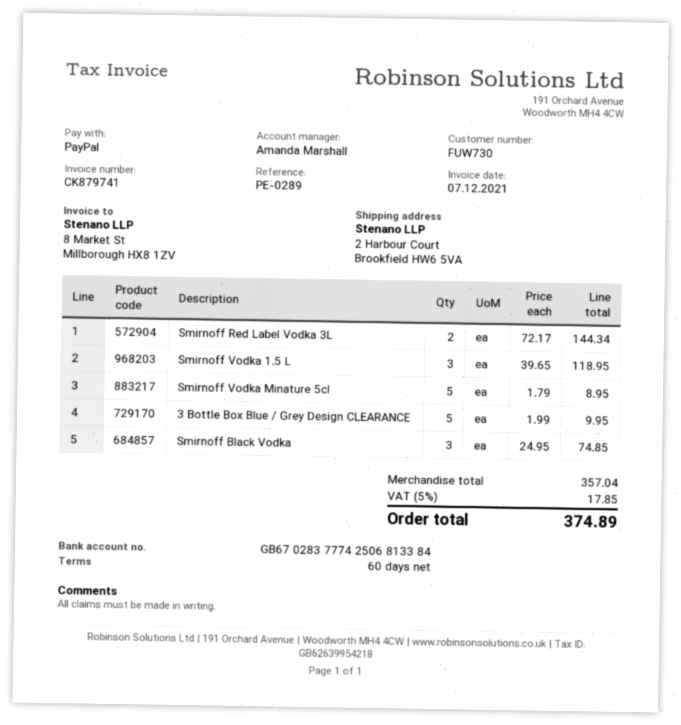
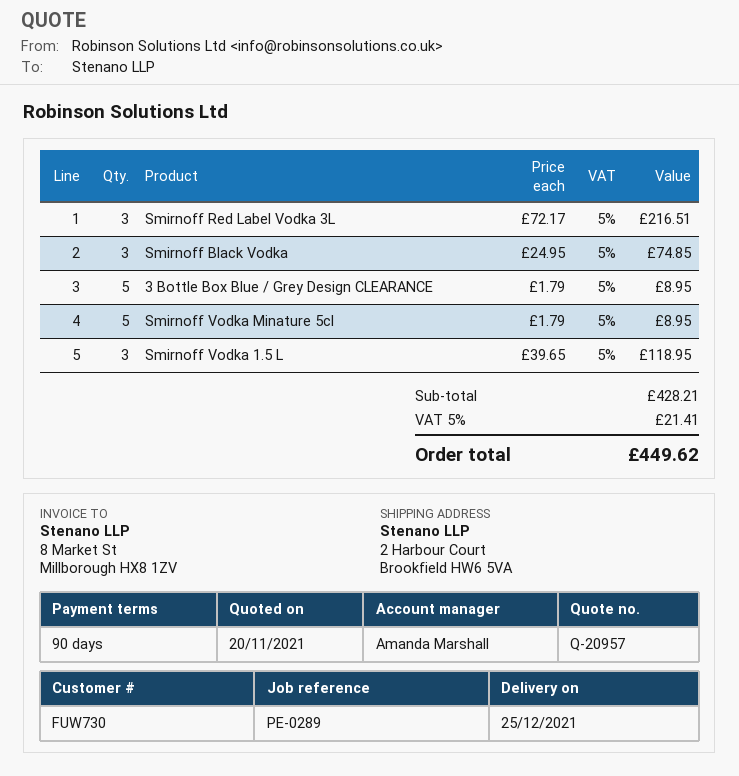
payment terms: 60 days -> 90 days
Smirnoff Red Label Vodka 3L: 2 x 72.17 = 144.34 -> 3 x 72.17 = 216.51
3 Bottle Box Blue / Grey Design CLEARANCE: 5 x 1.99 = 9.95 -> 5 x 1.79 = 8.95
subtotal: 357.04 -> 428.21
tax: 5% = 17.85 -> 5% = 21.41
total: 374.89 -> 449.62

